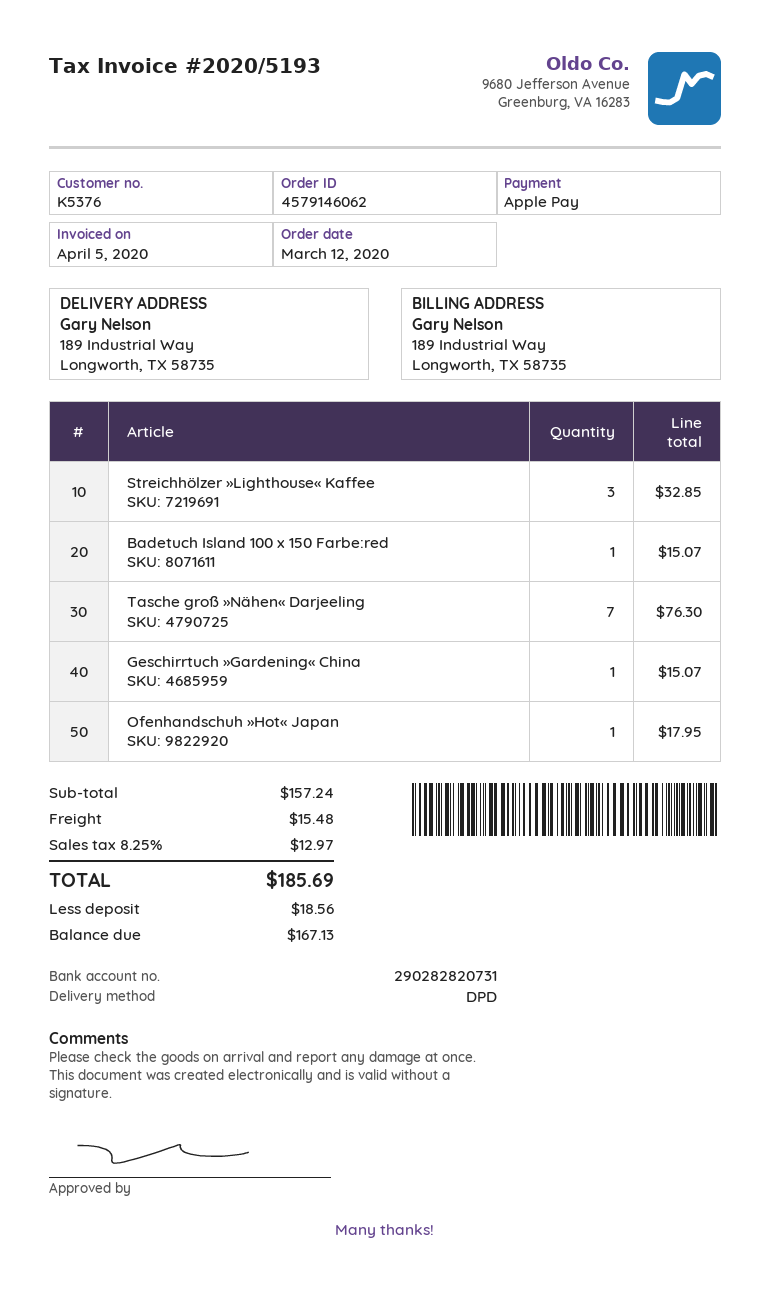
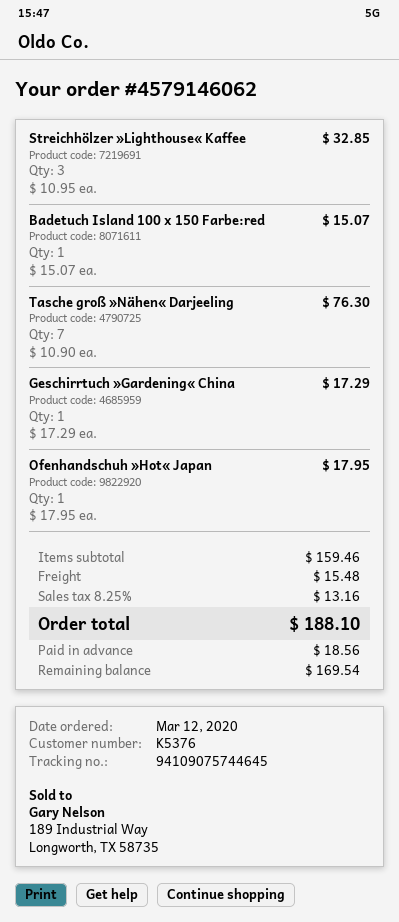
Geschirrtuch »Gardening« China: 1 for 15.07 -> 1 for 17.29
subtotal: 157.24 -> 159.46
tax: 8.25% = 12.97 -> 8.25% = 13.16
total: 185.69 -> 188.10
balance: 167.13 -> 169.54

